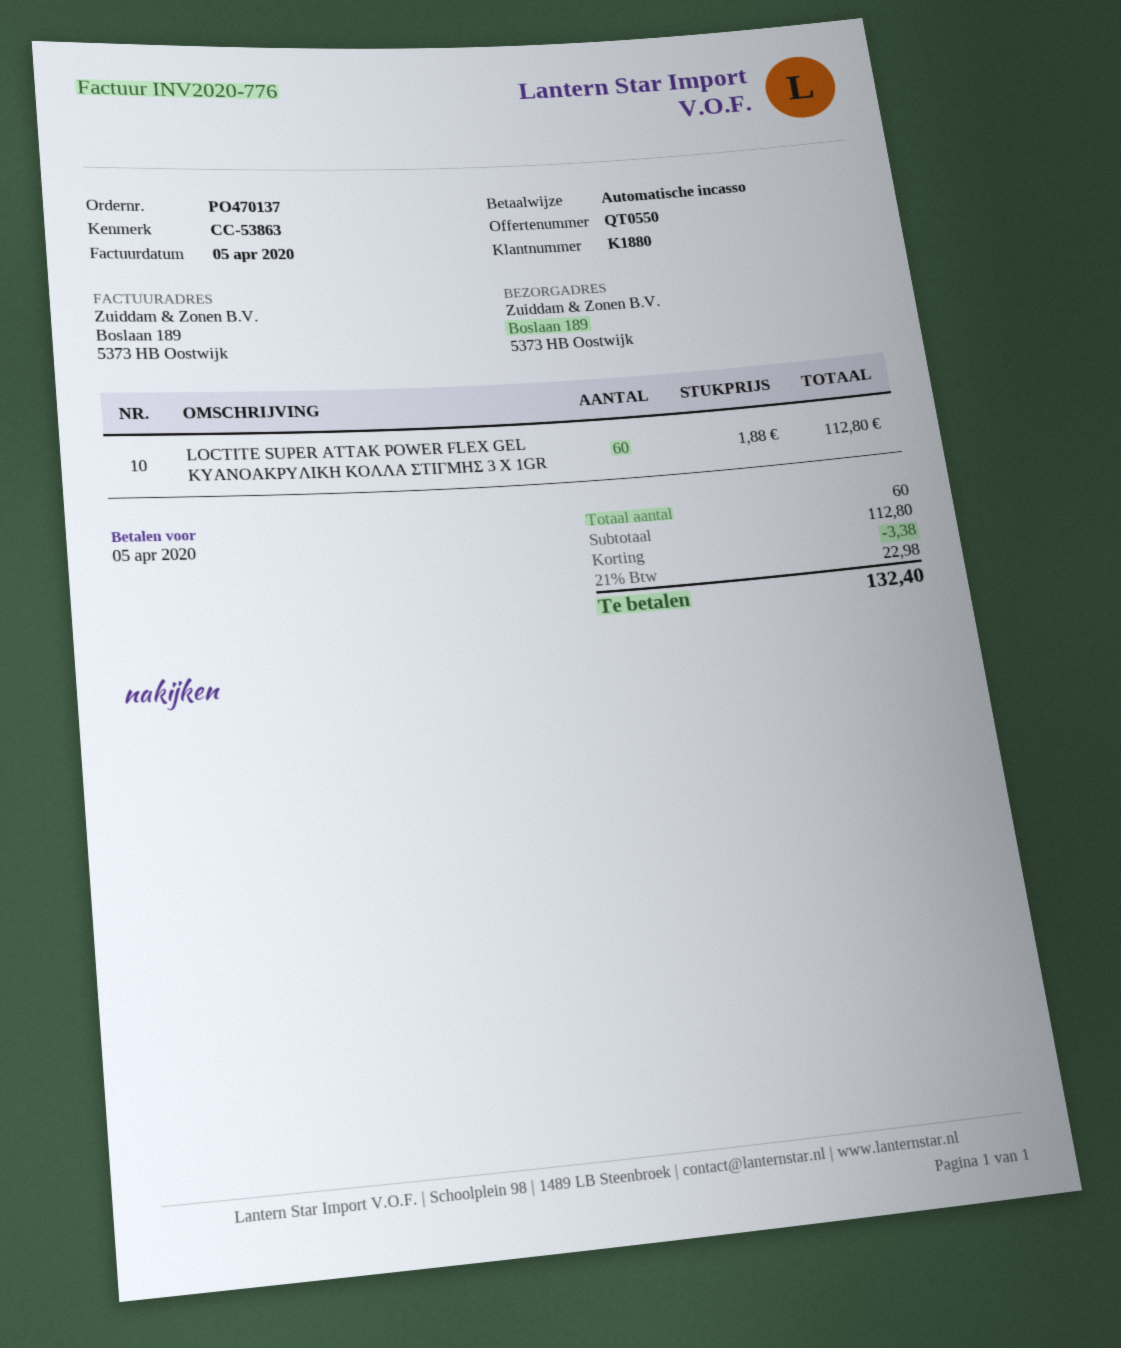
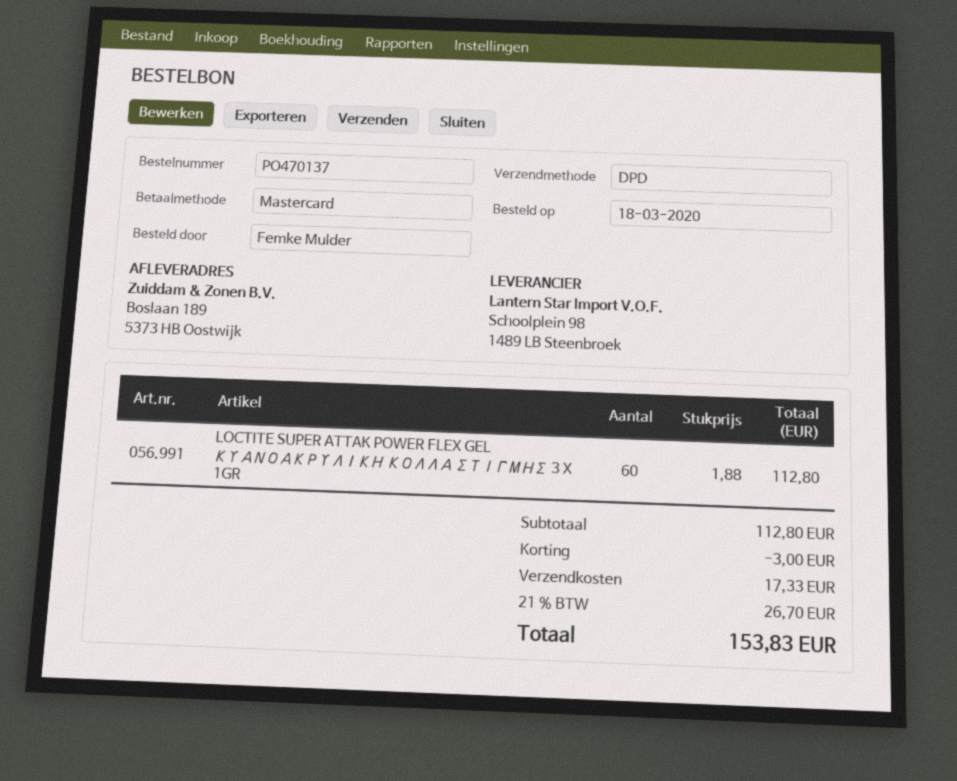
payment method: direct debit -> Mastercard
discount: 3.38 -> 3.00
shipping: none -> 17.33
tax: 21% = 22.98 -> 21% = 26.70
total: 132.40 -> 153.83

